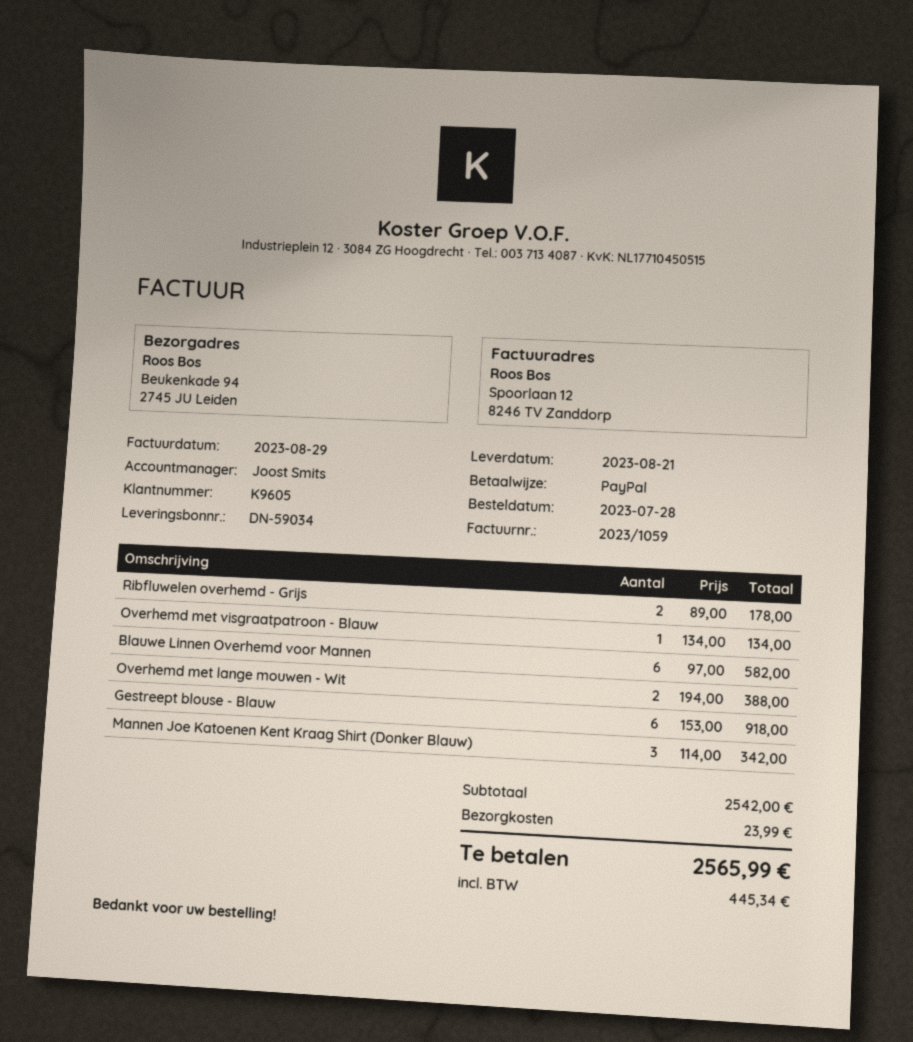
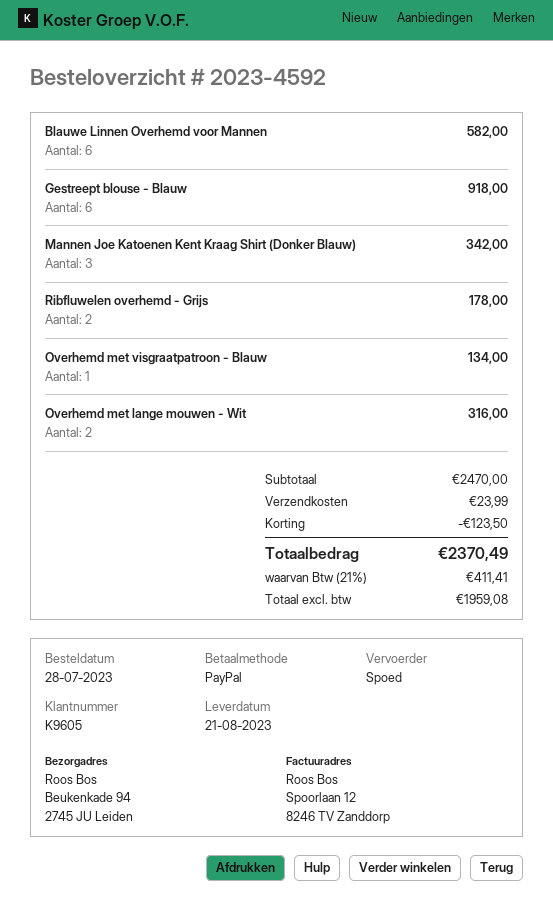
Overhemd met lange mouwen - Wit: 2 for 388.00 -> 2 for 316.00
subtotal: 2542.00 -> 2470.00
discount: none -> 123.50
tax: 445.34 -> 411.41
total: 2565.99 -> 2370.49

